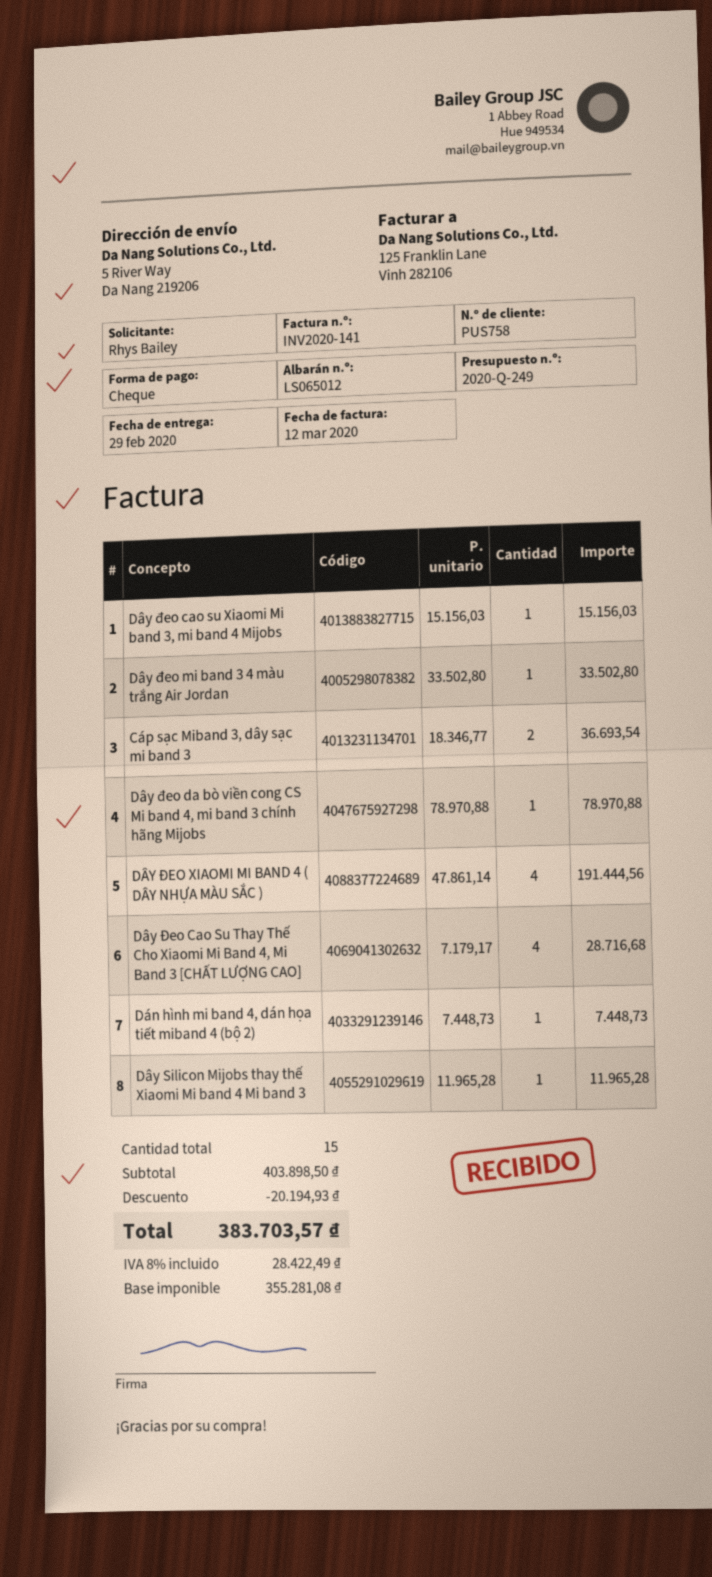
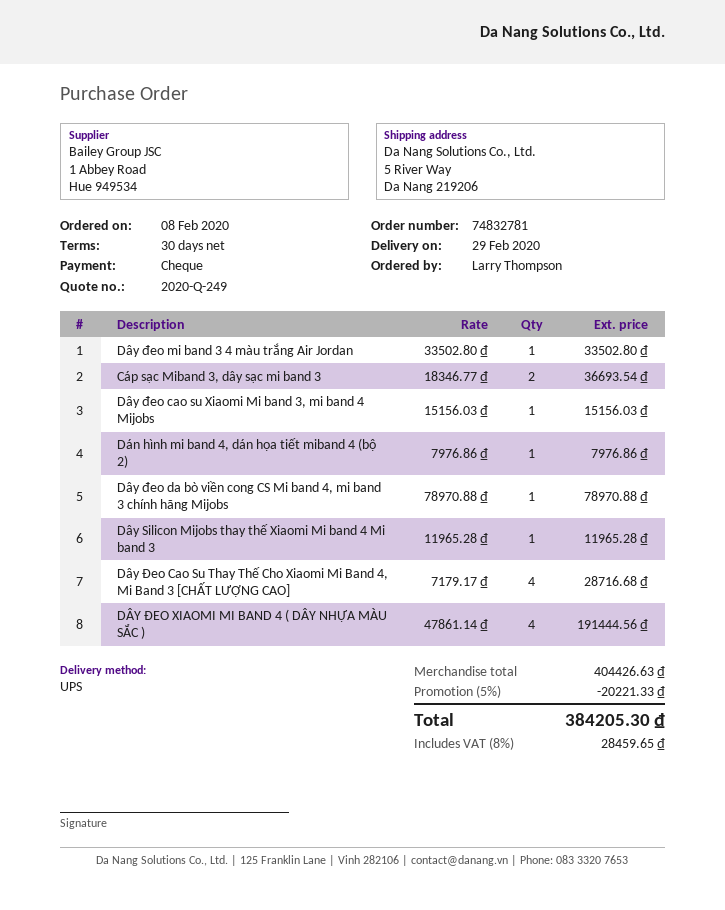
ordered by: Rhys Bailey -> Larry Thompson
Dán hình mi band 4, dán họa tiết miband 4 (bộ 2): 1 x 7448.73 = 7448.73 -> 1 x 7976.86 = 7976.86
subtotal: 403898.50 -> 404426.63
discount: 20194.93 -> 20221.33
tax: 8% = 28422.49 -> 8% = 28459.65
total: 383703.57 -> 384205.30

